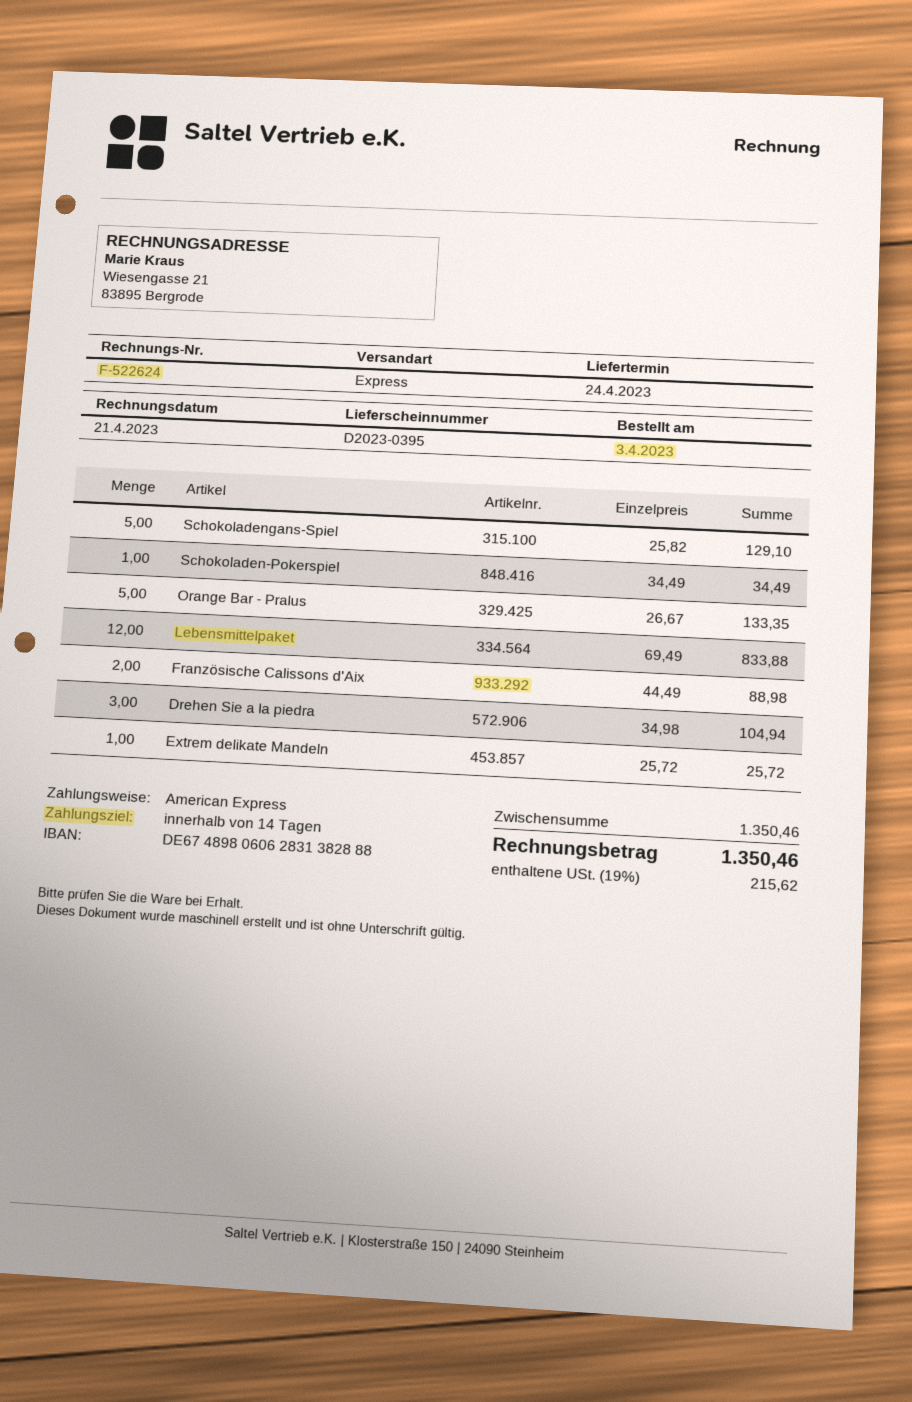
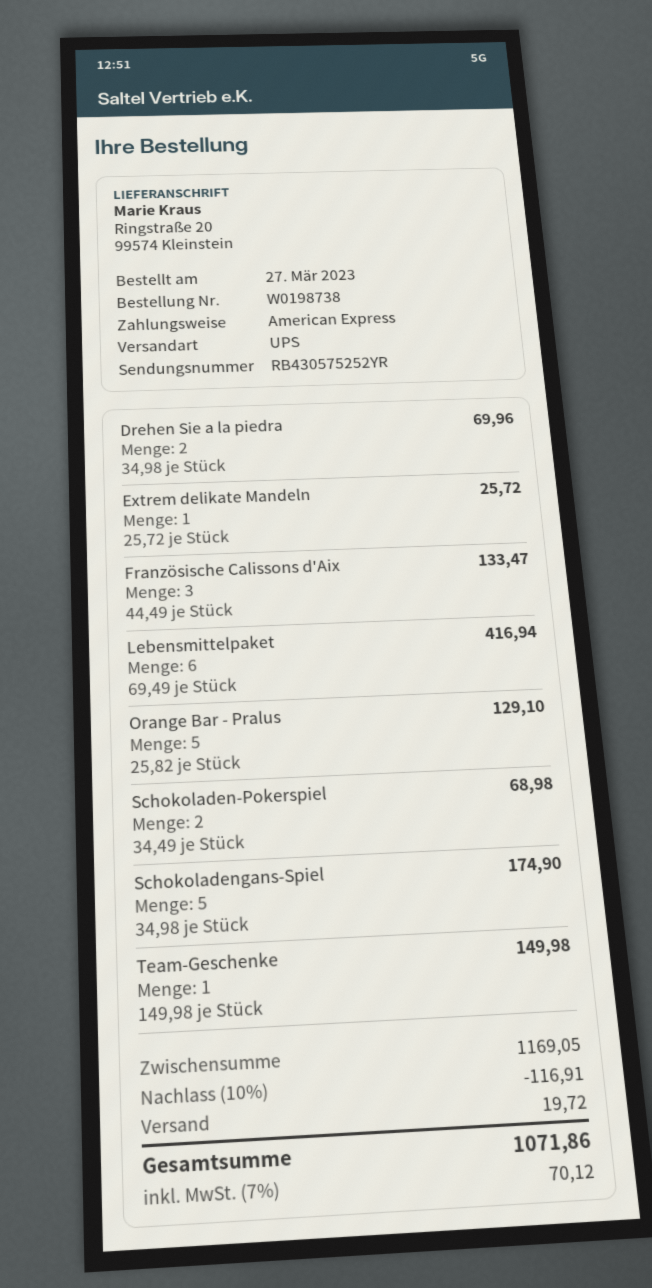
order date: 2023-04-03 -> 2023-03-27
shipping method: express -> UPS
Schokoladengans-Spiel: 5 x 25.82 = 129.10 -> 5 x 34.98 = 174.90
Schokoladen-Pokerspiel: 1 x 34.49 = 34.49 -> 2 x 34.49 = 68.98
Orange Bar - Pralus: 5 x 26.67 = 133.35 -> 5 x 25.82 = 129.10
Lebensmittelpaket: 12 x 69.49 = 833.88 -> 6 x 69.49 = 416.94
Französische Calissons d'Aix: 2 x 44.49 = 88.98 -> 3 x 44.49 = 133.47
Drehen Sie a la piedra: 3 x 34.98 = 104.94 -> 2 x 34.98 = 69.96
Team-Geschenke: none -> 1 x 149.98 = 149.98
subtotal: 1350.46 -> 1169.05
discount: none -> 10% = 116.91
shipping: none -> 19.72
tax: 19% = 215.62 -> 7% = 70.12
total: 1350.46 -> 1071.86

